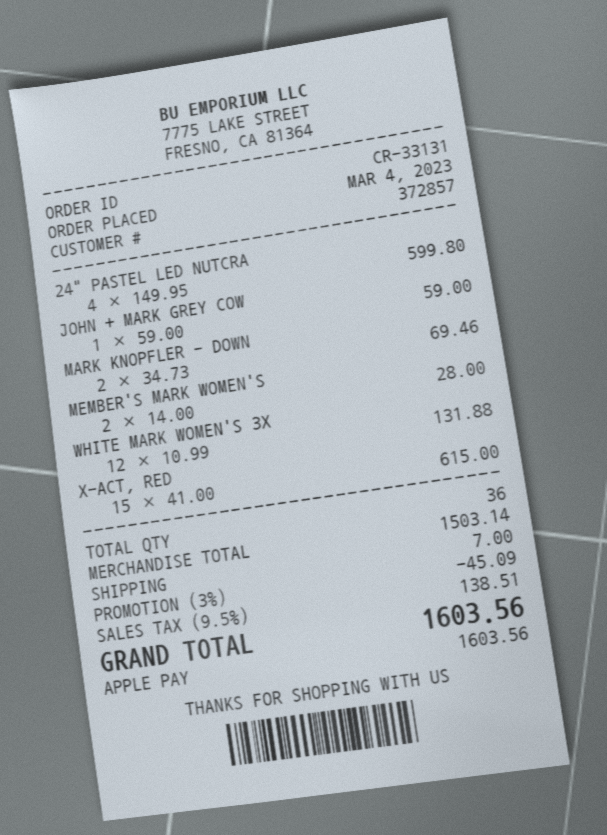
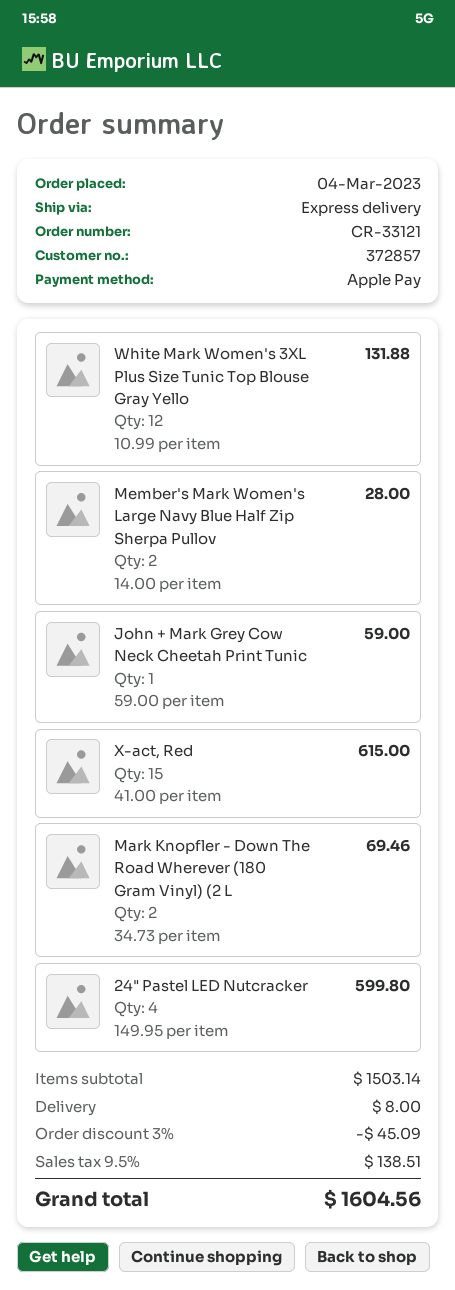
order number: CR-33131 -> CR-33121
shipping: 7.00 -> 8.00
total: 1603.56 -> 1604.56

